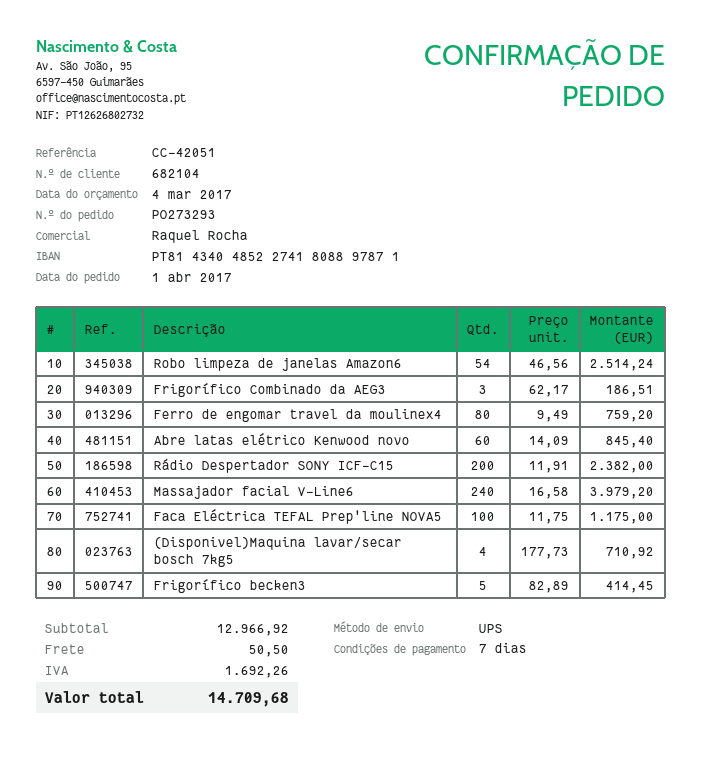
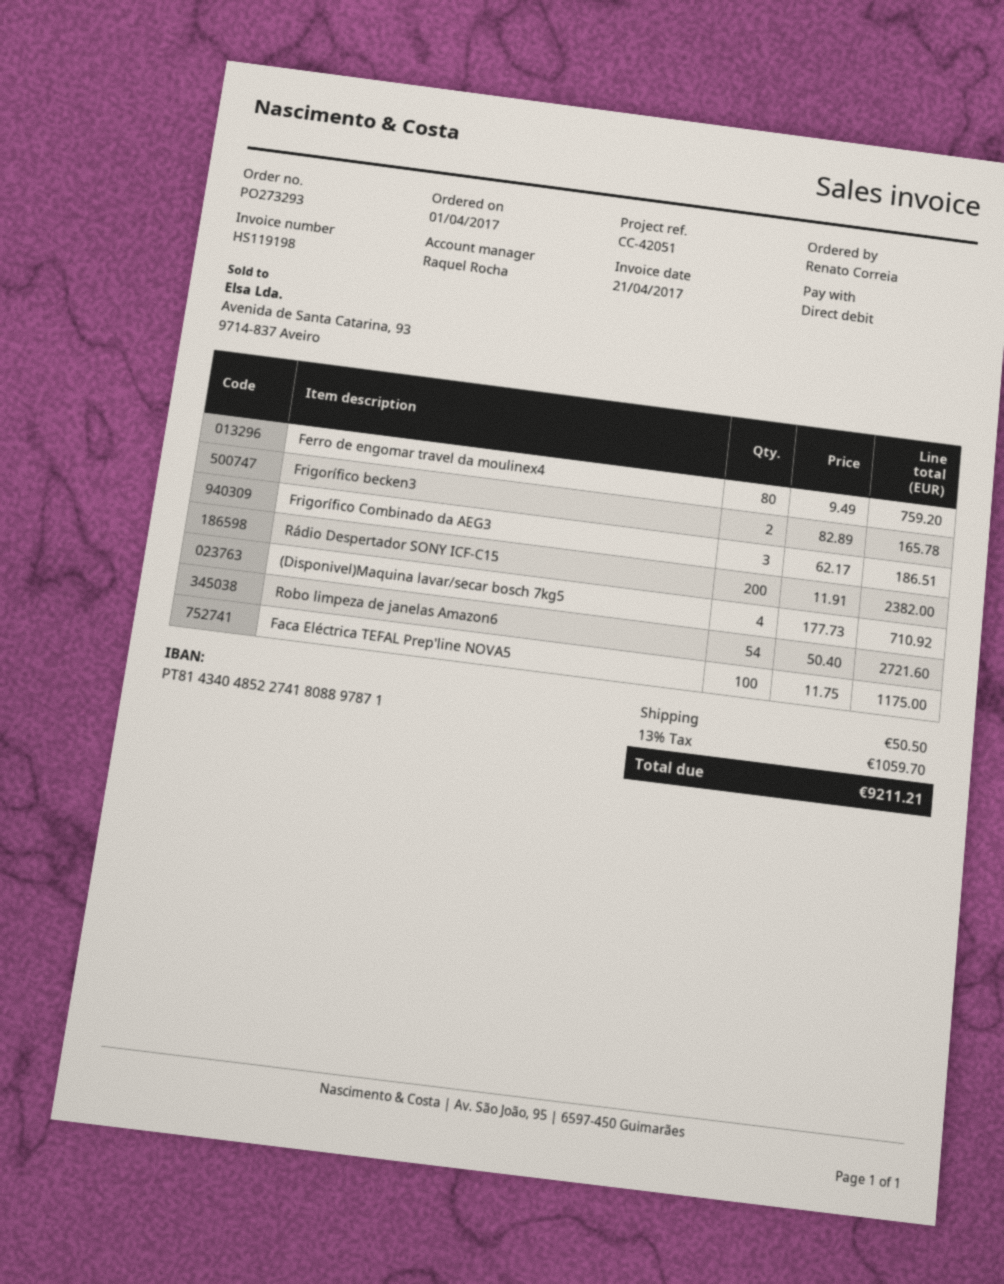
Robo limpeza de janelas Amazon6: 54 x 46.56 = 2514.24 -> 54 x 50.40 = 2721.60
Abre latas elétrico Kenwood novo: 60 x 14.09 = 845.40 -> none
Massajador facial V-Line6: 240 x 16.58 = 3979.20 -> none
Frigorífico becken3: 5 x 82.89 = 414.45 -> 2 x 82.89 = 165.78
tax: 1692.26 -> 1059.70
total: 14709.68 -> 9211.21

